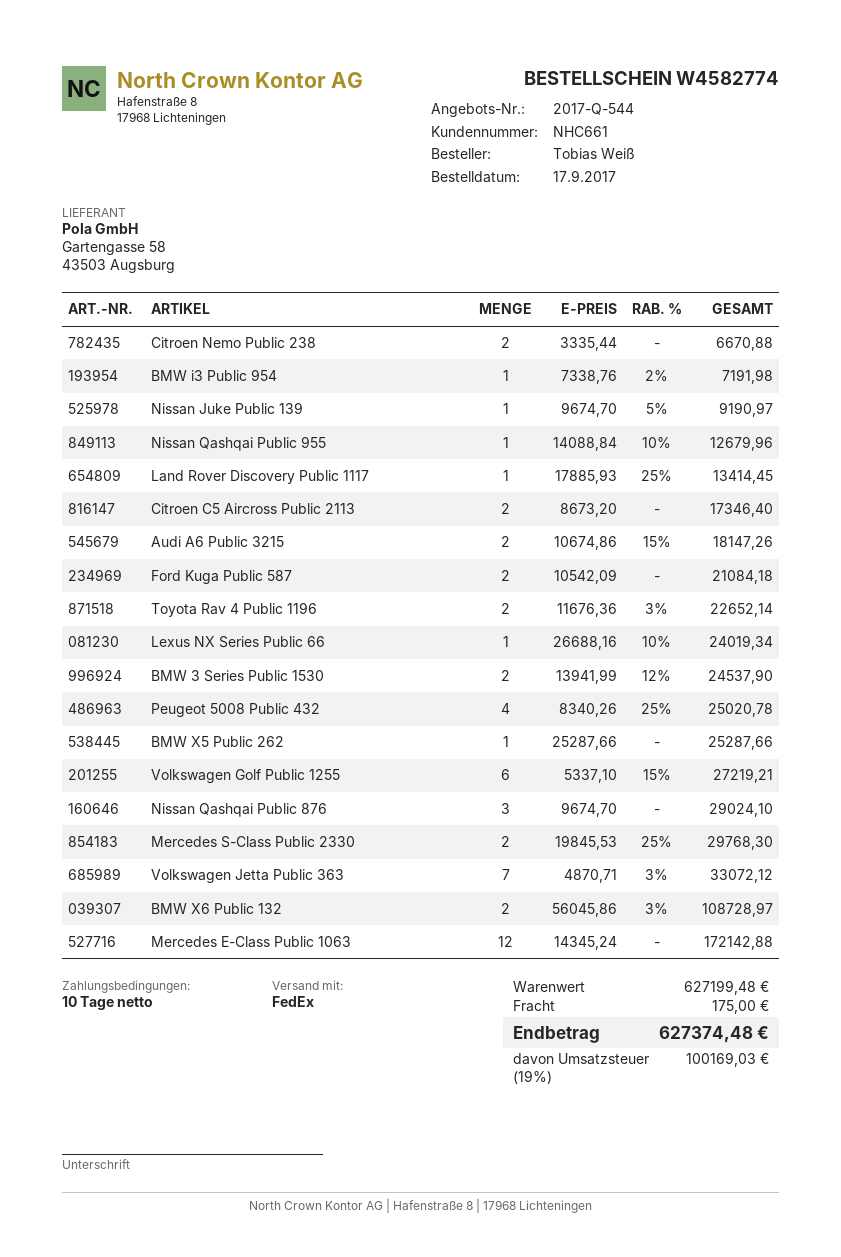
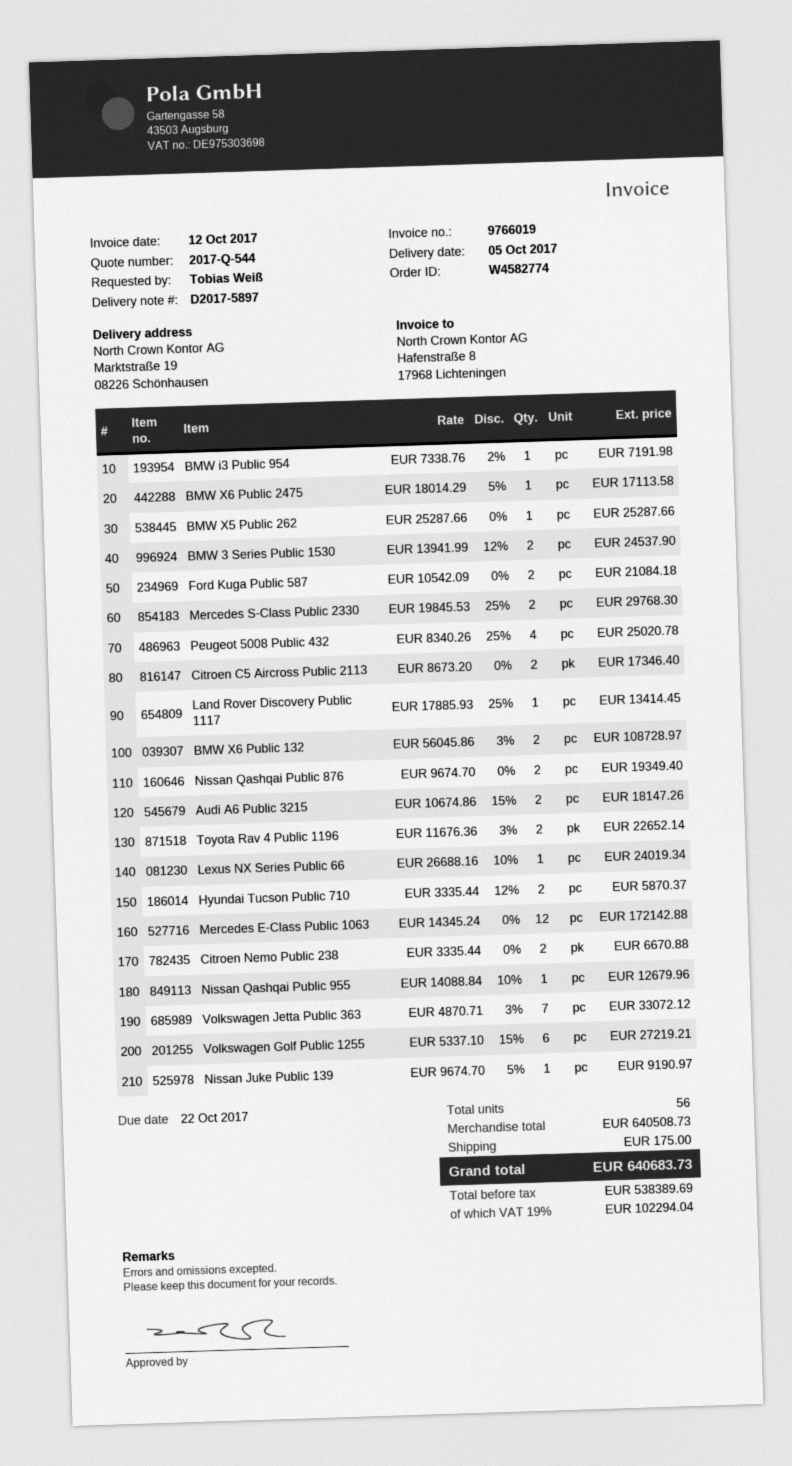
Nissan Qashqai Public 876: 3 x 9674.70 = 29024.10 -> 2 x 9674.70 = 19349.40
BMW X6 Public 2475: none -> 1 x 18014.29 - 5% = 17113.58
Hyundai Tucson Public 710: none -> 2 x 3335.44 - 12% = 5870.37
subtotal: 627199.48 -> 640508.73
tax: 19% = 100169.03 -> 19% = 102294.04
total: 627374.48 -> 640683.73

